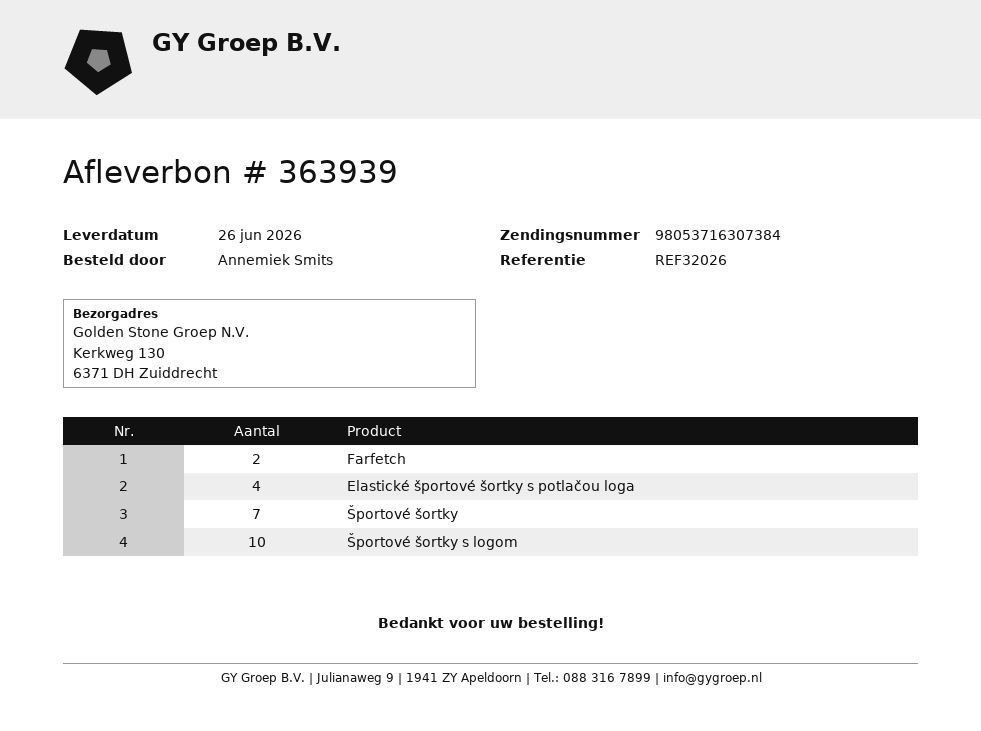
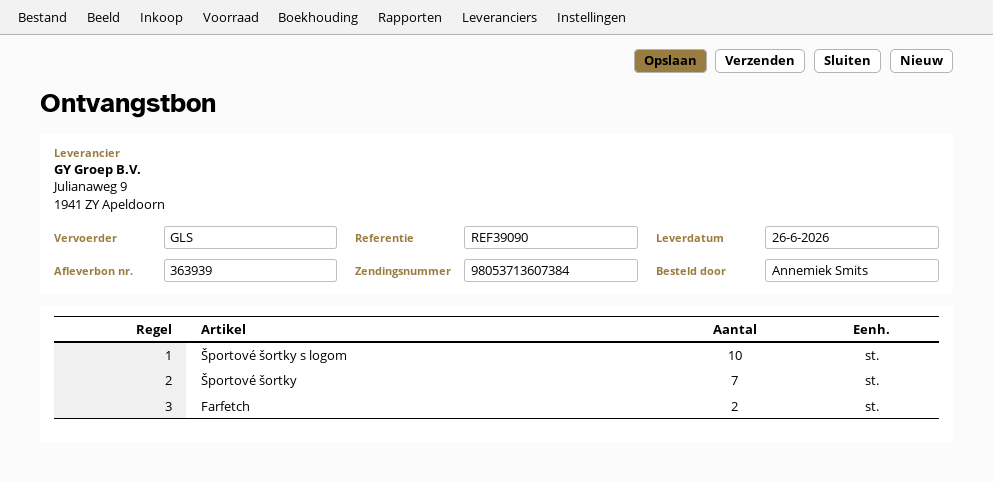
reference: REF32026 -> REF39090
tracking number: 98053716307384 -> 98053713607384
Elastické športové šortky s potlačou loga: 4 -> none

